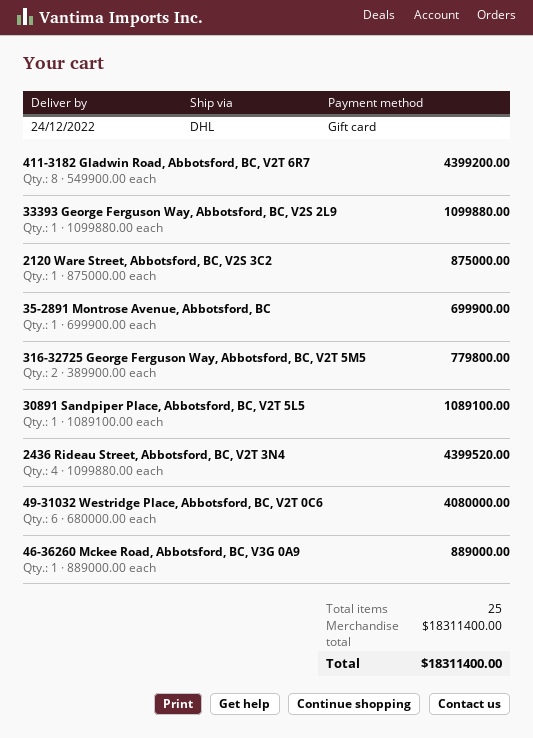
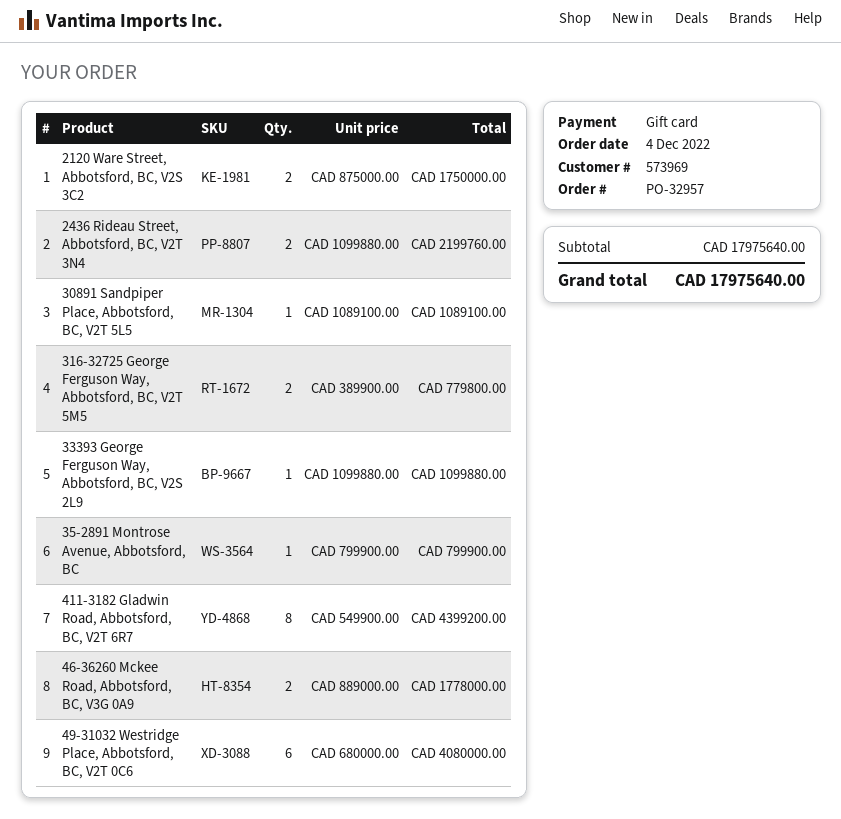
2120 Ware Street, Abbotsford, BC, V2S 3C2: 1 x 875000.00 = 875000.00 -> 2 x 875000.00 = 1750000.00
35-2891 Montrose Avenue, Abbotsford, BC: 1 x 699900.00 = 699900.00 -> 1 x 799900.00 = 799900.00
2436 Rideau Street, Abbotsford, BC, V2T 3N4: 4 x 1099880.00 = 4399520.00 -> 2 x 1099880.00 = 2199760.00
46-36260 Mckee Road, Abbotsford, BC, V3G 0A9: 1 x 889000.00 = 889000.00 -> 2 x 889000.00 = 1778000.00
subtotal: 18311400.00 -> 17975640.00
total: 18311400.00 -> 17975640.00

